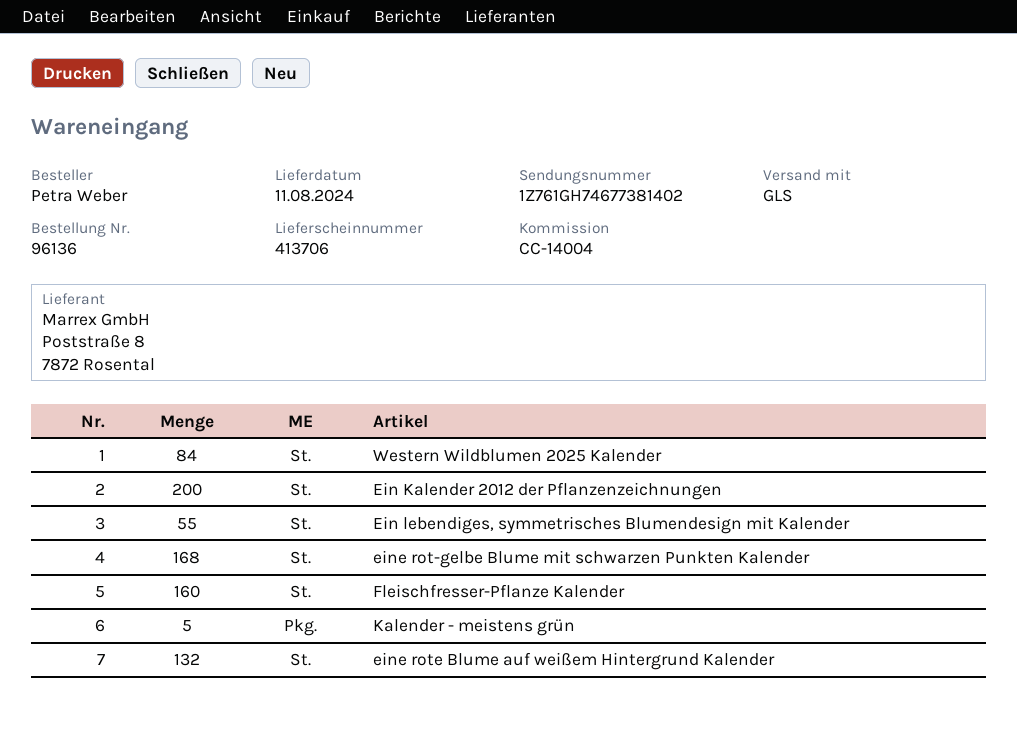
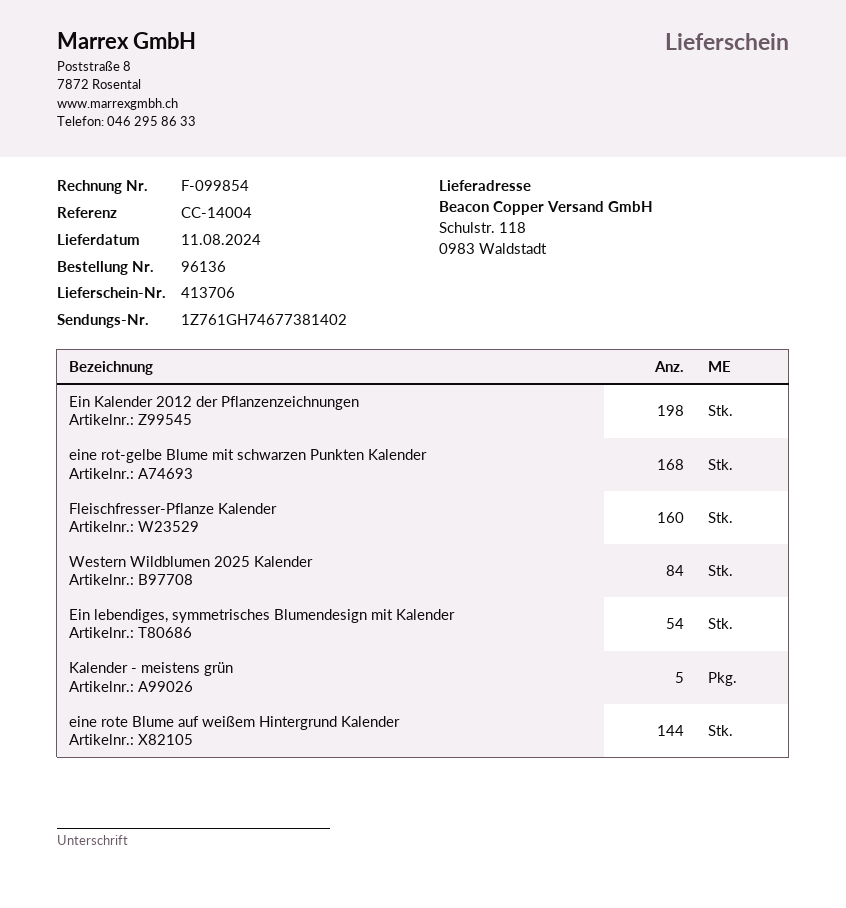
Ein Kalender 2012 der Pflanzenzeichnungen: 200 -> 198
Ein lebendiges, symmetrisches Blumendesign mit Kalender: 55 -> 54
eine rote Blume auf weißem Hintergrund Kalender: 132 -> 144

